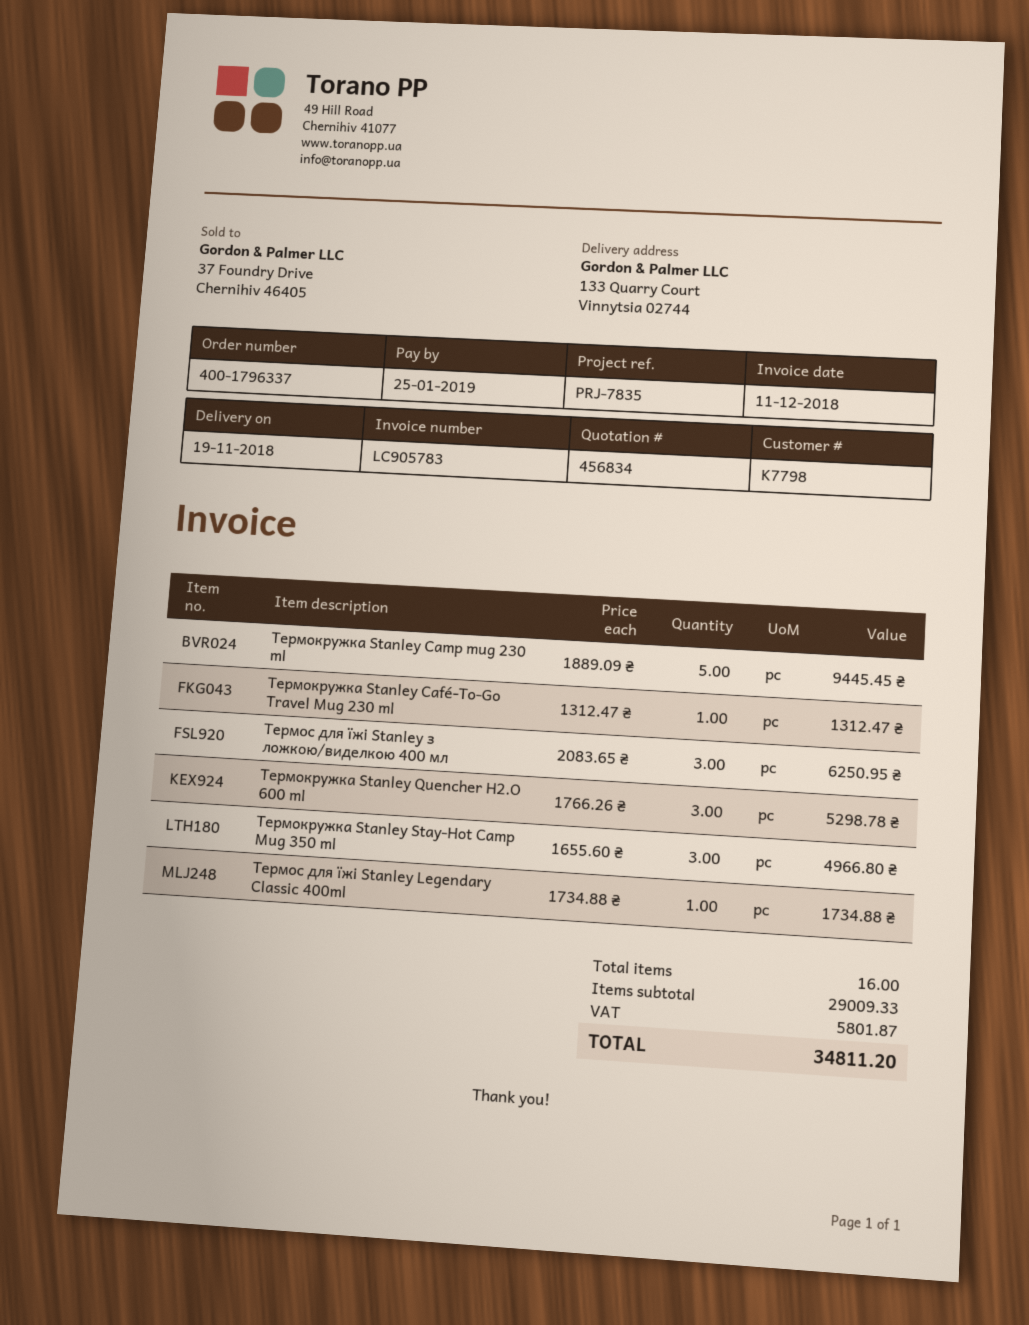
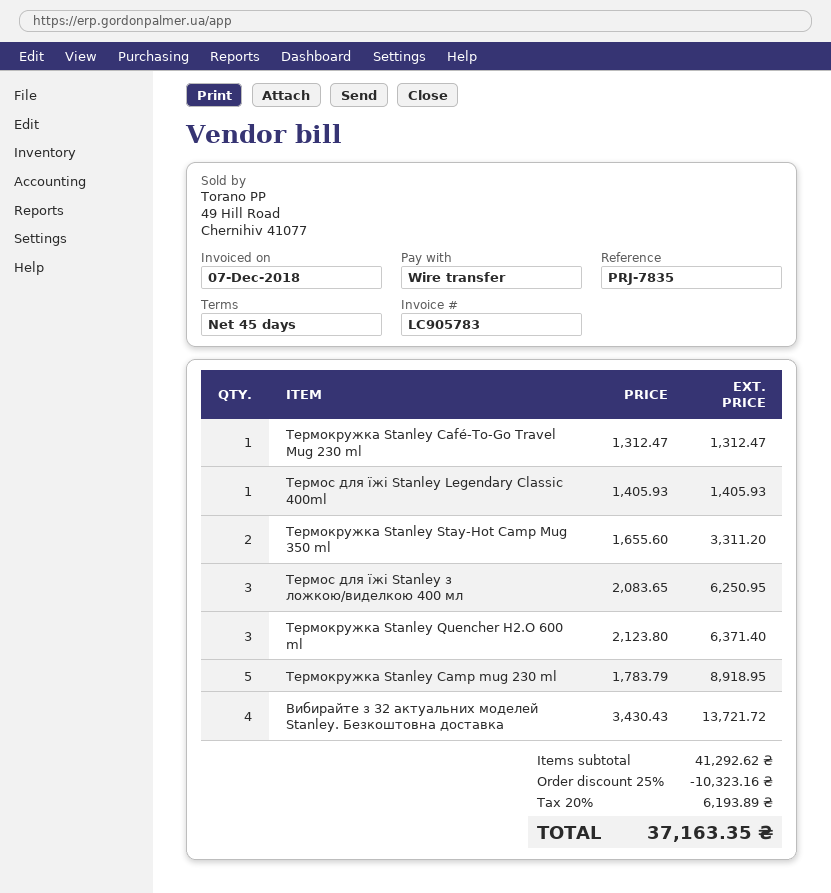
invoice date: 2018-12-11 -> 2018-12-07
Термокружка Stanley Camp mug 230 ml: 5 x 1889.09 = 9445.45 -> 5 x 1783.79 = 8918.95
Термокружка Stanley Quencher H2.O 600 ml: 3 x 1766.26 = 5298.78 -> 3 x 2123.80 = 6371.40
Термокружка Stanley Stay-Hot Camp Mug 350 ml: 3 x 1655.60 = 4966.80 -> 2 x 1655.60 = 3311.20
Термос для їжі Stanley Legendary Classic 400ml: 1 x 1734.88 = 1734.88 -> 1 x 1405.93 = 1405.93
Вибирайте з 32 актуальних моделей Stanley. Безкоштовна доставка: none -> 4 x 3430.43 = 13721.72
subtotal: 29009.33 -> 41292.62
discount: none -> 25% = 10323.16
tax: 5801.87 -> 6193.89
total: 34811.20 -> 37163.35

